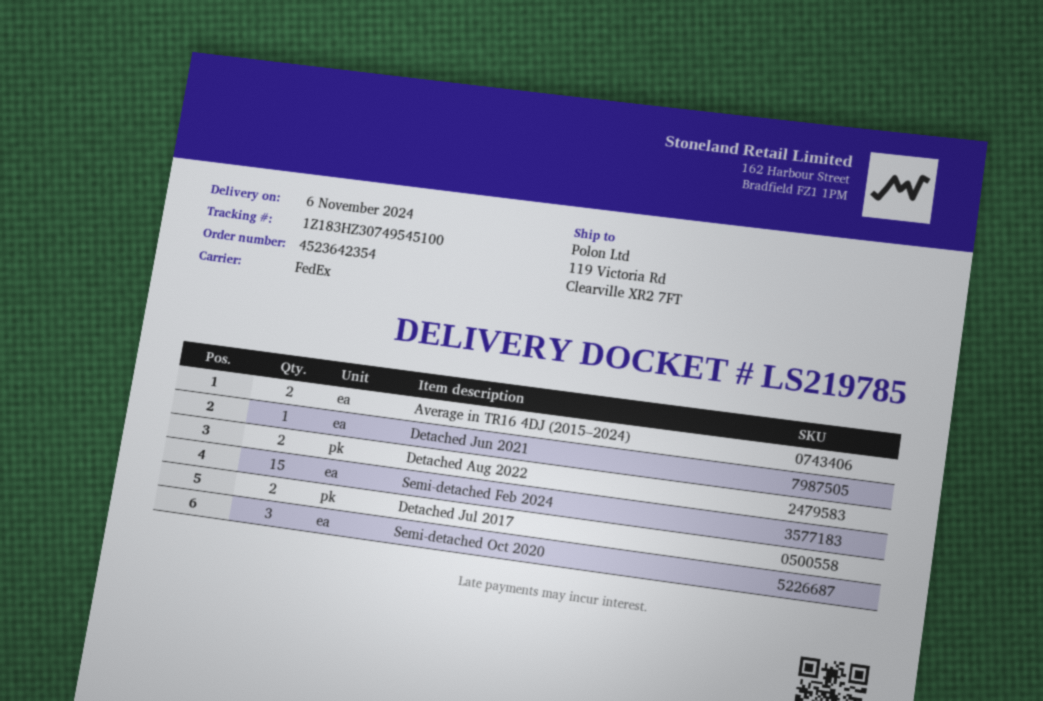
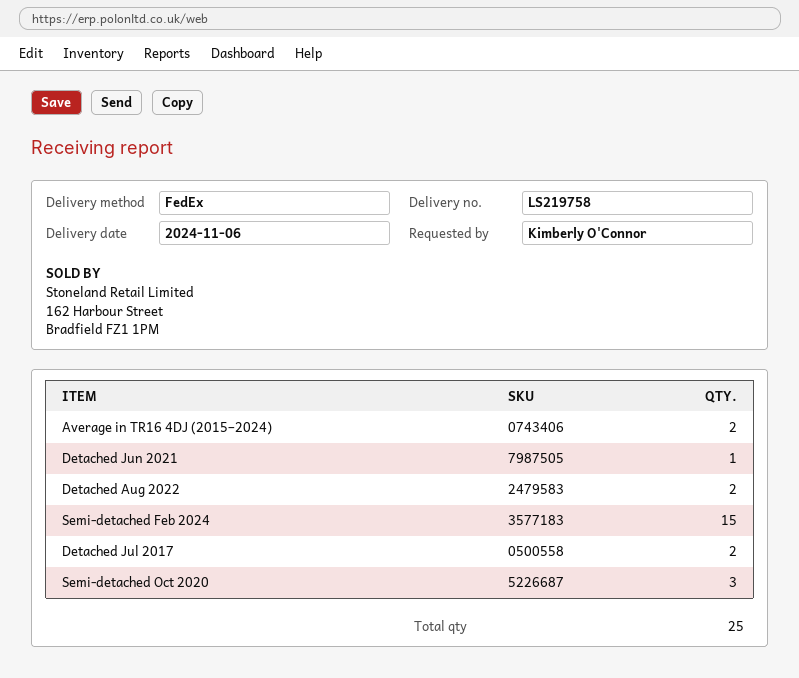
delivery note number: LS219785 -> LS219758

